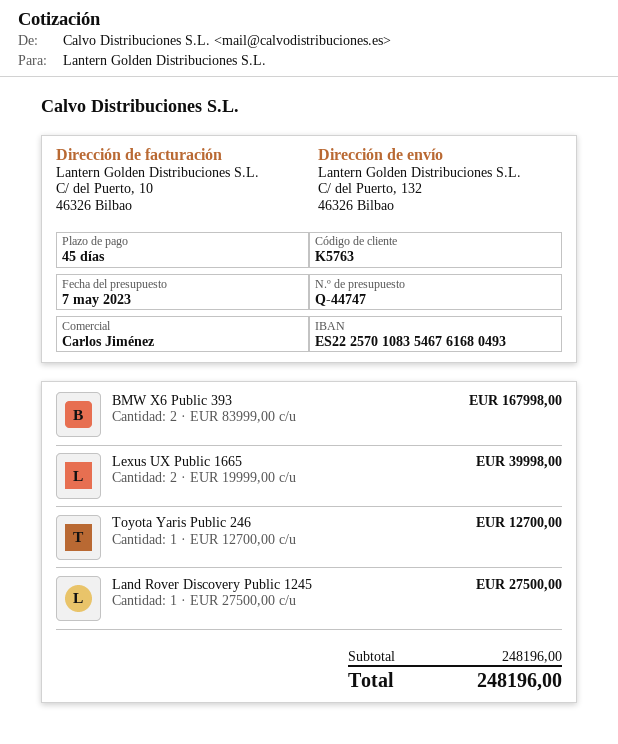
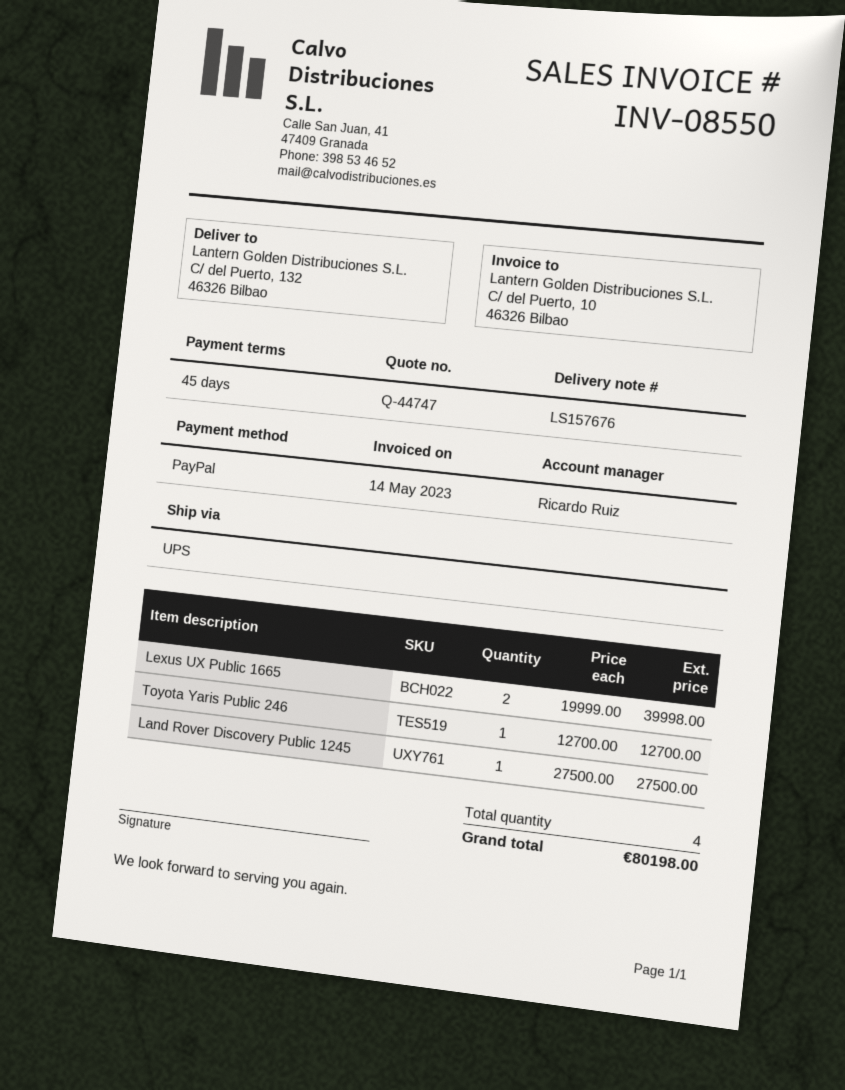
sales rep: Carlos Jiménez -> Ricardo Ruiz
BMW X6 Public 393: 2 x 83999.00 = 167998.00 -> none
total: 248196.00 -> 80198.00

